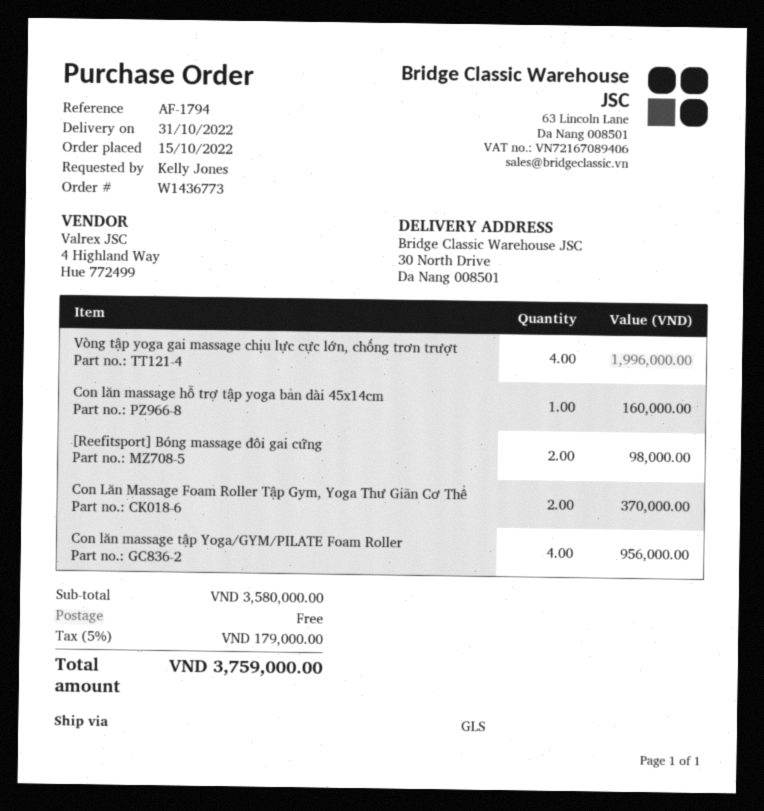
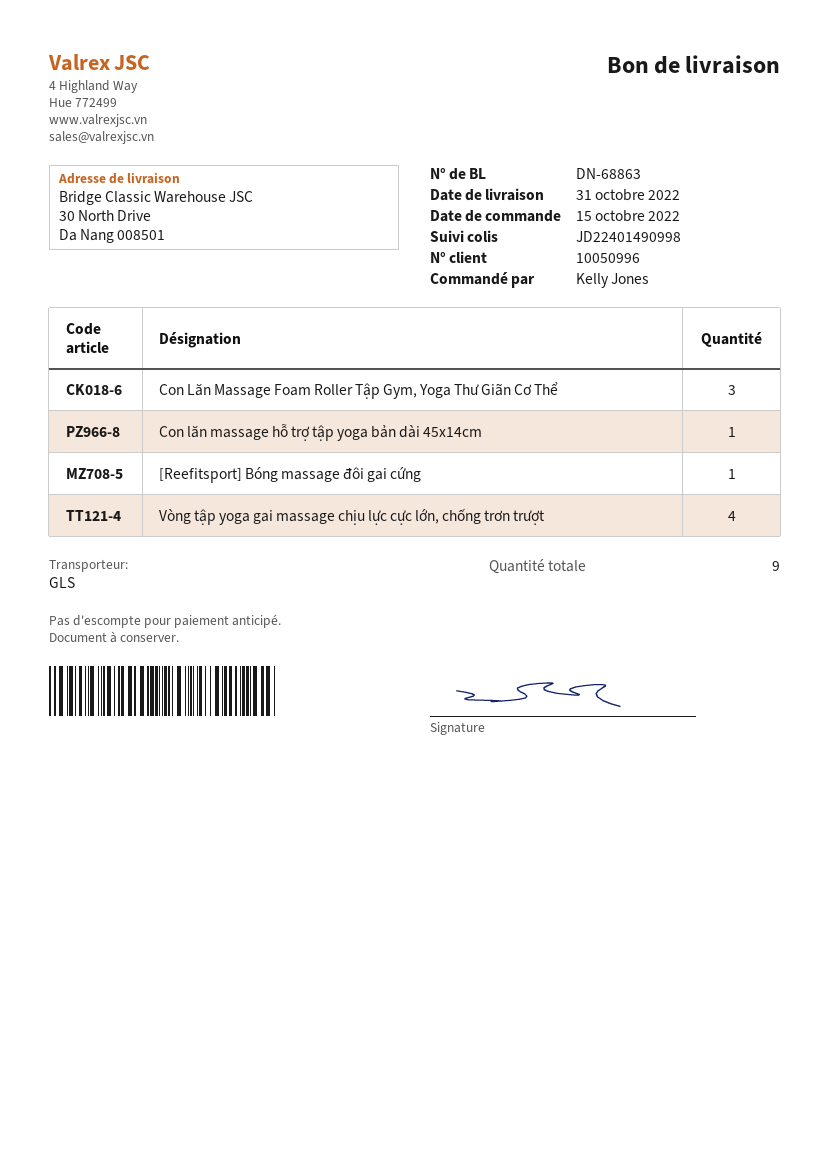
[Reefitsport] Bóng massage đôi gai cứng: 2 -> 1
Con Lăn Massage Foam Roller Tập Gym, Yoga Thư Giãn Cơ Thể: 2 -> 3
Con lăn massage tập Yoga/GYM/PILATE Foam Roller: 4 -> none

